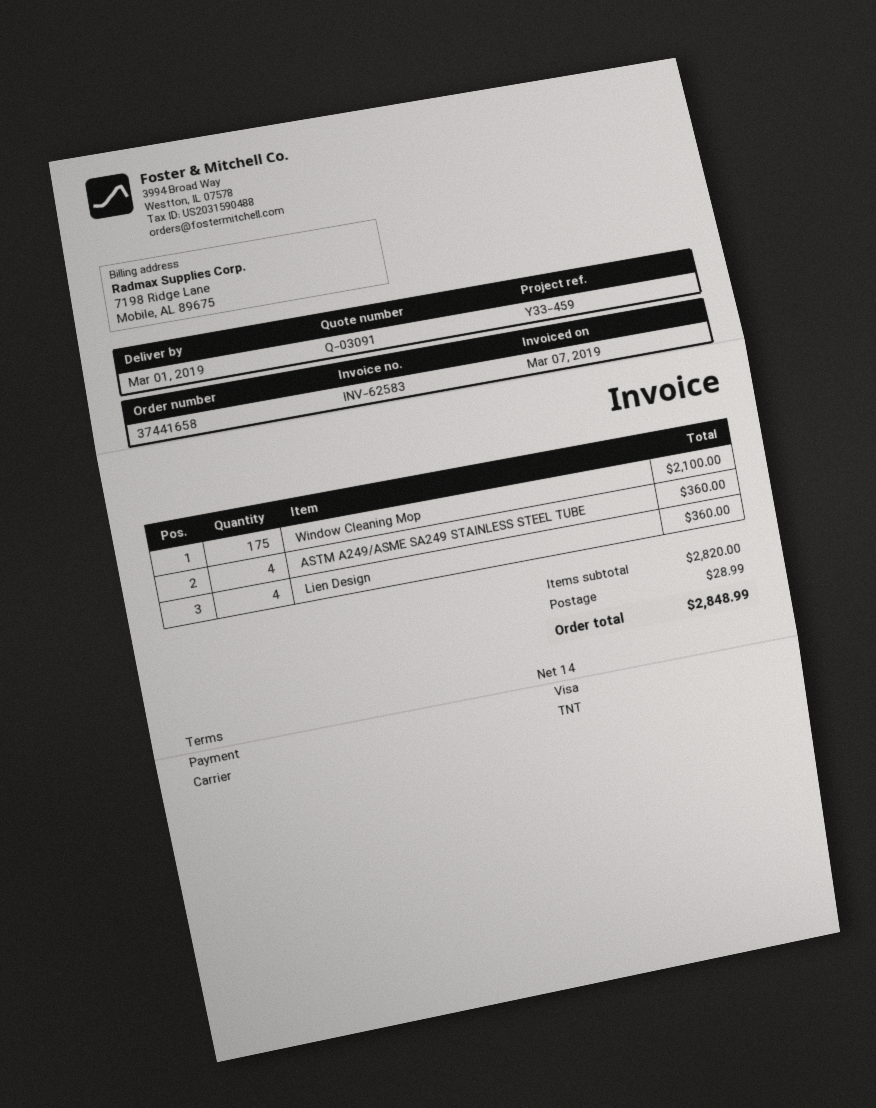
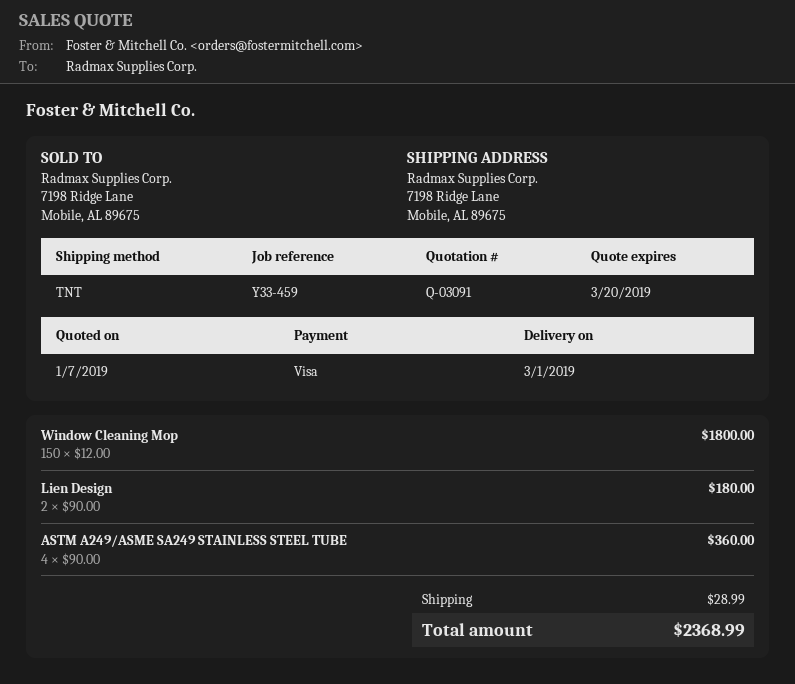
Window Cleaning Mop: 175 for 2100.00 -> 150 for 1800.00
Lien Design: 4 for 360.00 -> 2 for 180.00
total: 2848.99 -> 2368.99

